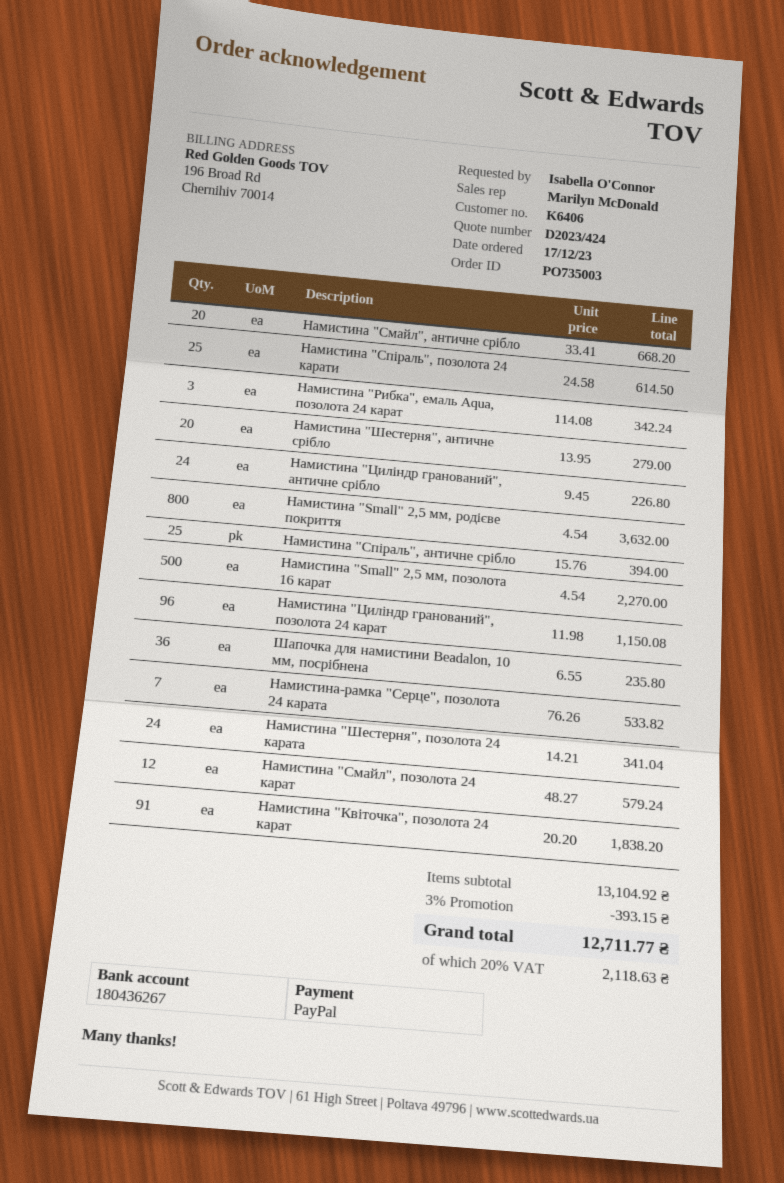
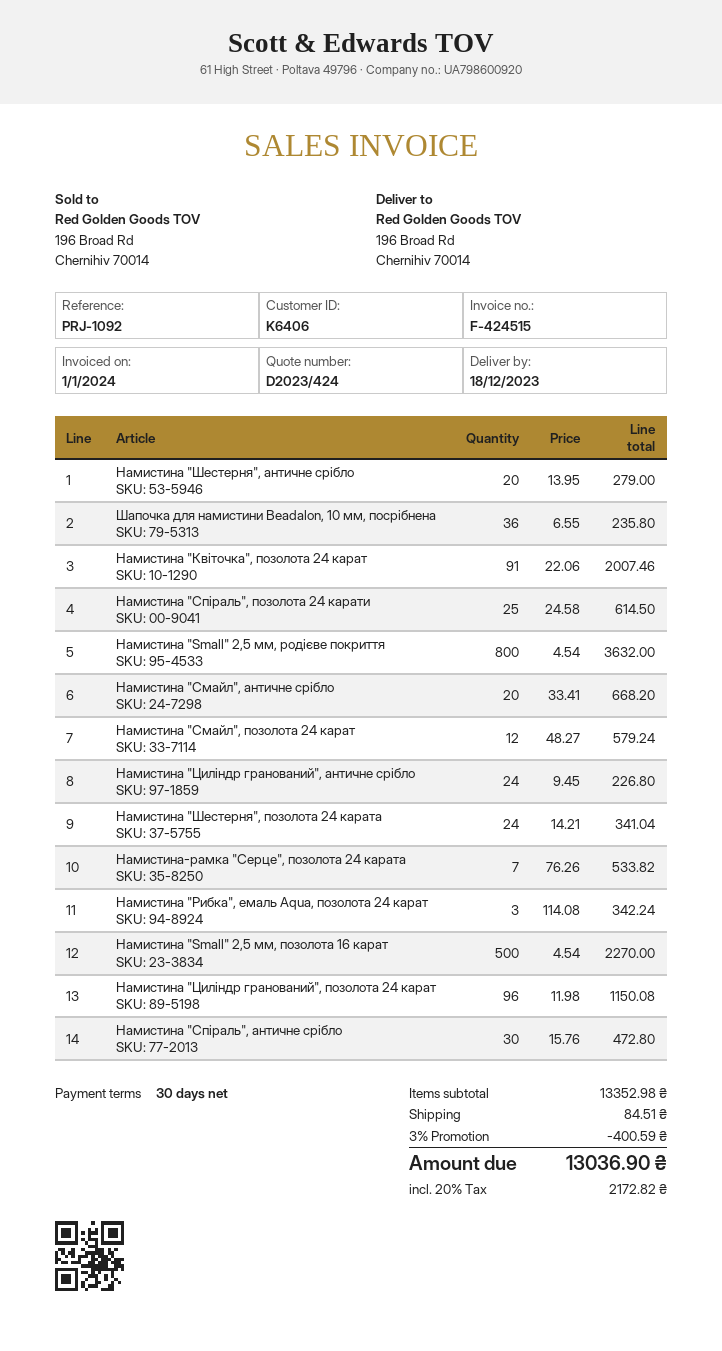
Намистина "Спіраль", античне срібло: 25 x 15.76 = 394.00 -> 30 x 15.76 = 472.80
Намистина "Квіточка", позолота 24 карат: 91 x 20.20 = 1838.20 -> 91 x 22.06 = 2007.46
subtotal: 13104.92 -> 13352.98
discount: 3% = 393.15 -> 3% = 400.59
shipping: none -> 84.51
tax: 20% = 2118.63 -> 20% = 2172.82
total: 12711.77 -> 13036.90

